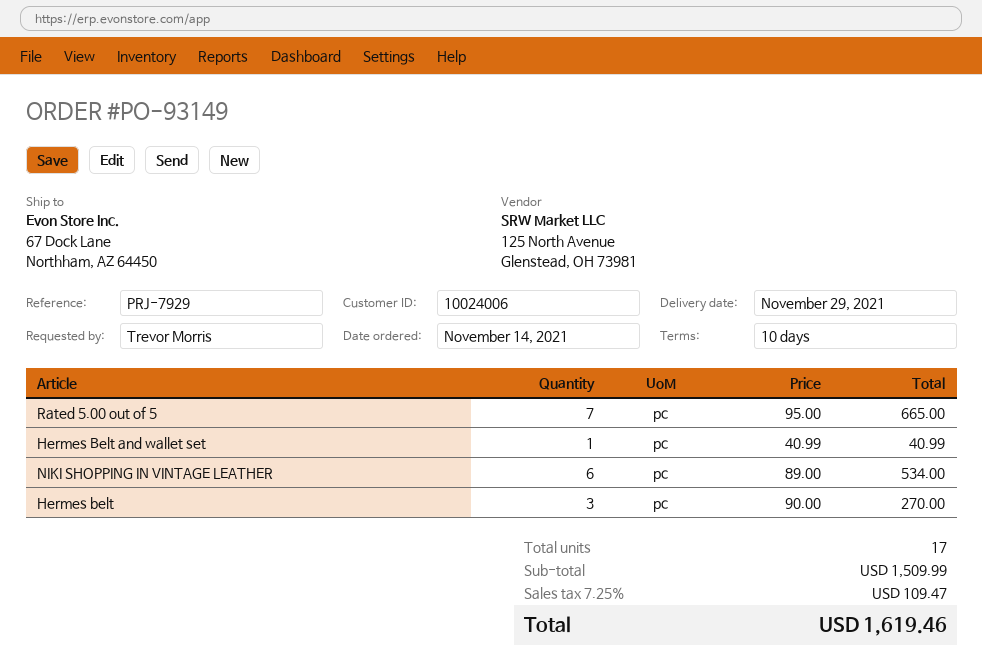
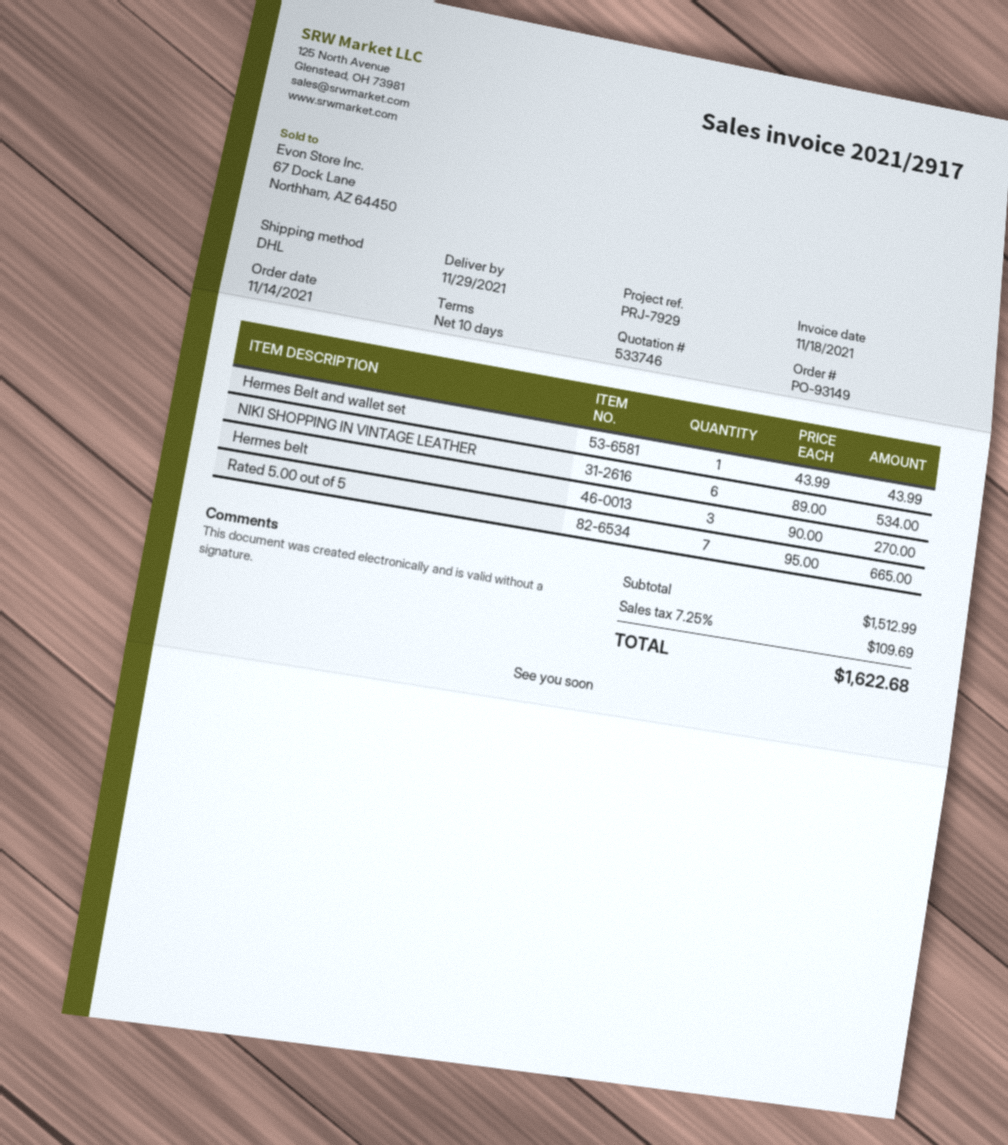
Hermes Belt and wallet set: 1 x 40.99 = 40.99 -> 1 x 43.99 = 43.99
subtotal: 1509.99 -> 1512.99
tax: 7.25% = 109.47 -> 7.25% = 109.69
total: 1619.46 -> 1622.68

